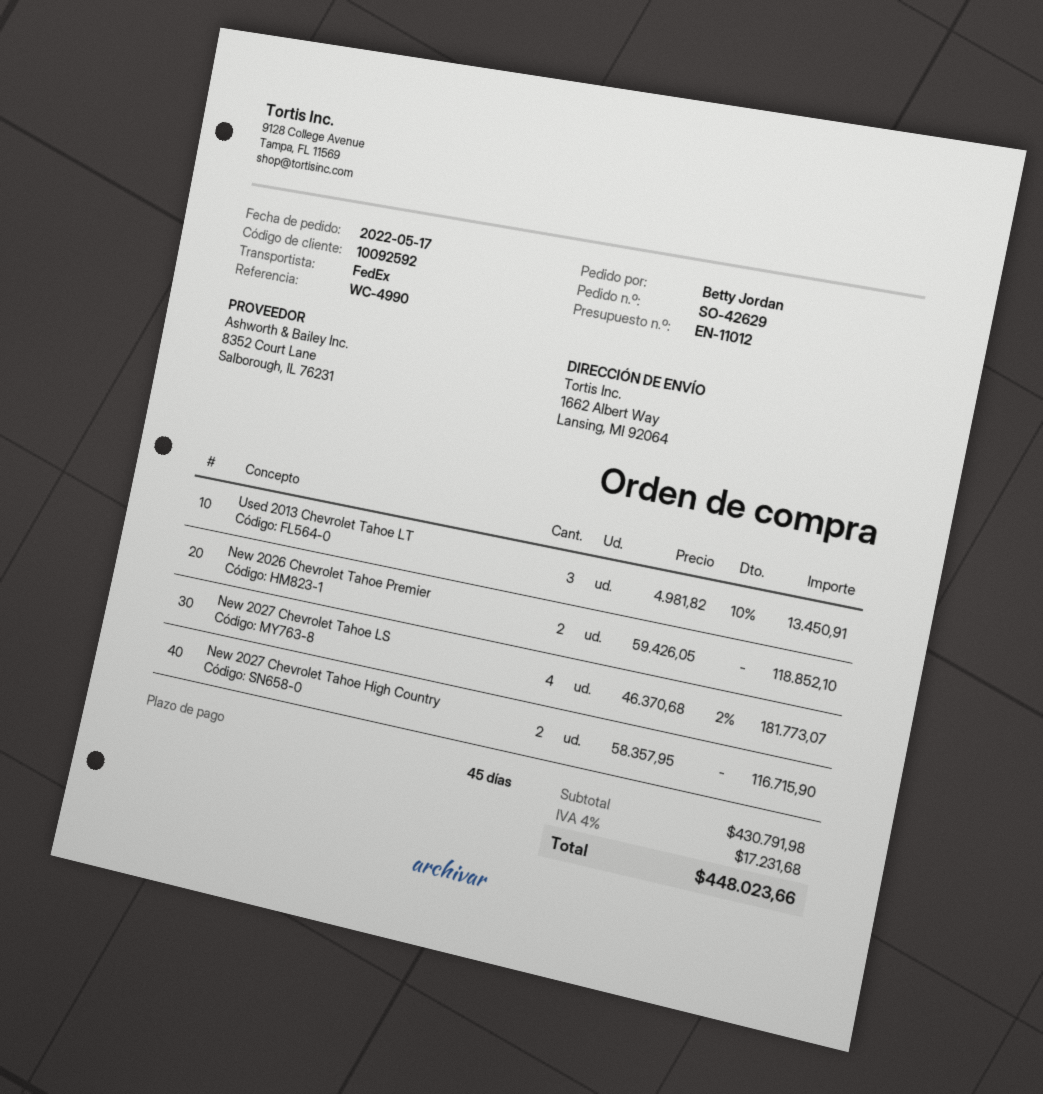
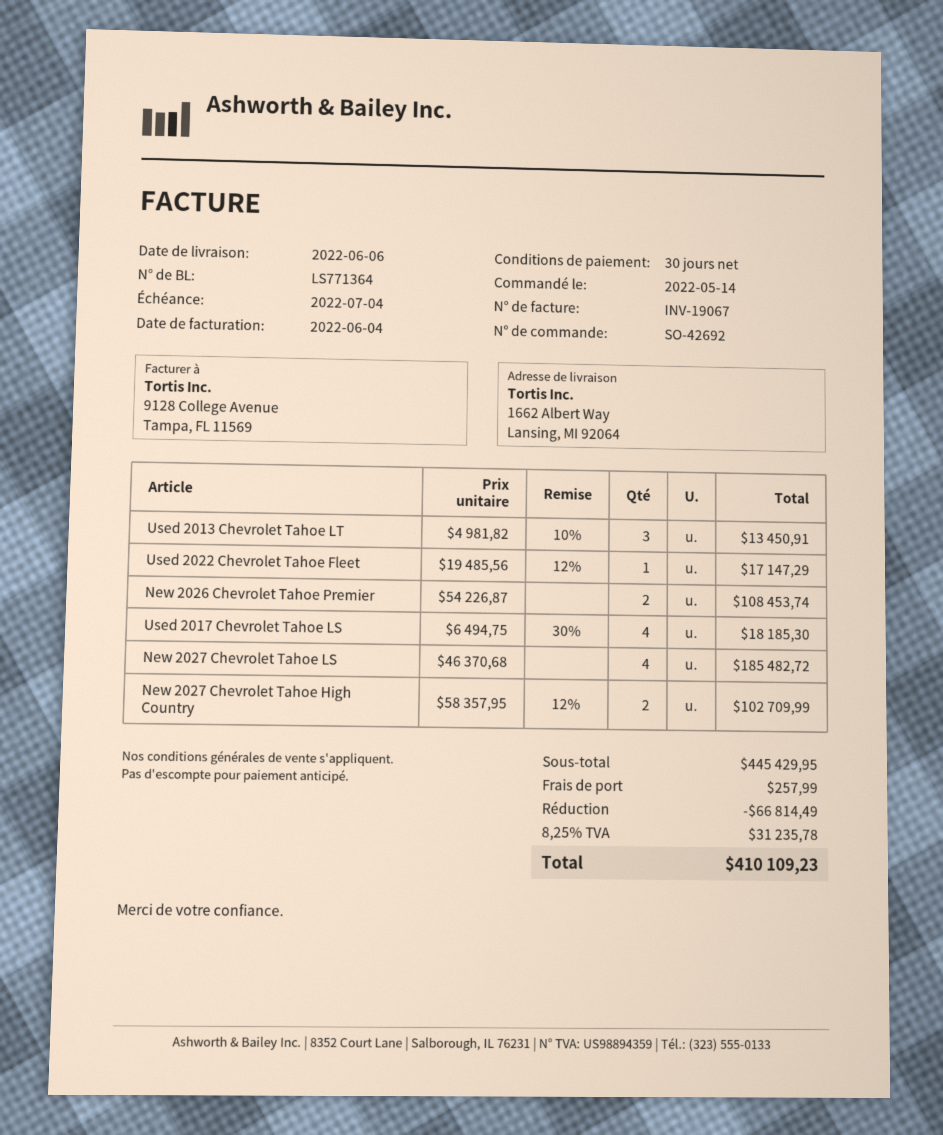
order number: SO-42629 -> SO-42692
order date: 2022-05-17 -> 2022-05-14
payment terms: 45 days -> 30 days
New 2026 Chevrolet Tahoe Premier: 2 x 59426.05 = 118852.10 -> 2 x 54226.87 = 108453.74
New 2027 Chevrolet Tahoe LS: 4 x 46370.68 - 2% = 181773.07 -> 4 x 46370.68 = 185482.72
New 2027 Chevrolet Tahoe High Country: 2 x 58357.95 = 116715.90 -> 2 x 58357.95 - 12% = 102709.99
Used 2022 Chevrolet Tahoe Fleet: none -> 1 x 19485.56 - 12% = 17147.29
Used 2017 Chevrolet Tahoe LS: none -> 4 x 6494.75 - 30% = 18185.30
subtotal: 430791.98 -> 445429.95
discount: none -> 66814.49
shipping: none -> 257.99
tax: 4% = 17231.68 -> 8.25% = 31235.78
total: 448023.66 -> 410109.23

